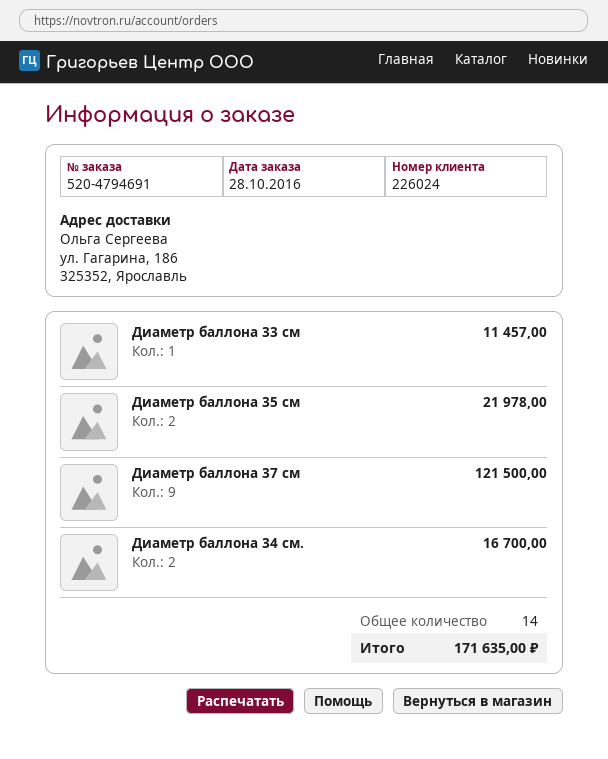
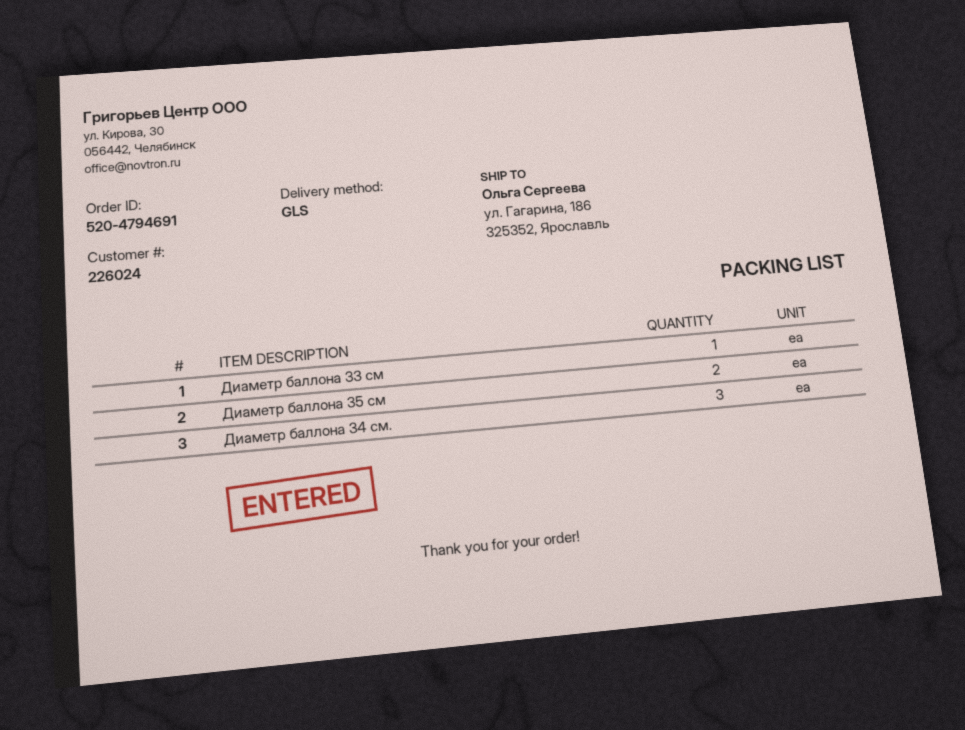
Диаметр баллона 37 см: 9 -> none
Диаметр баллона 34 см.: 2 -> 3

